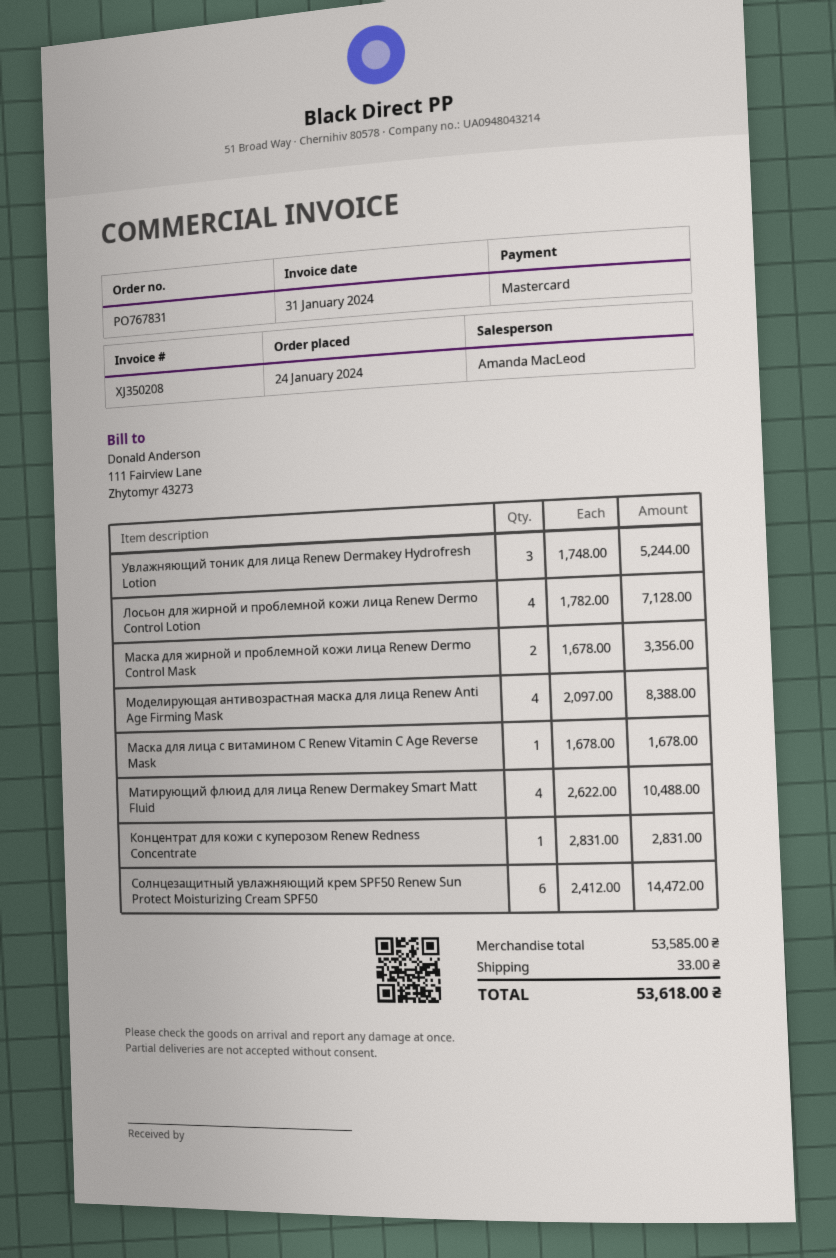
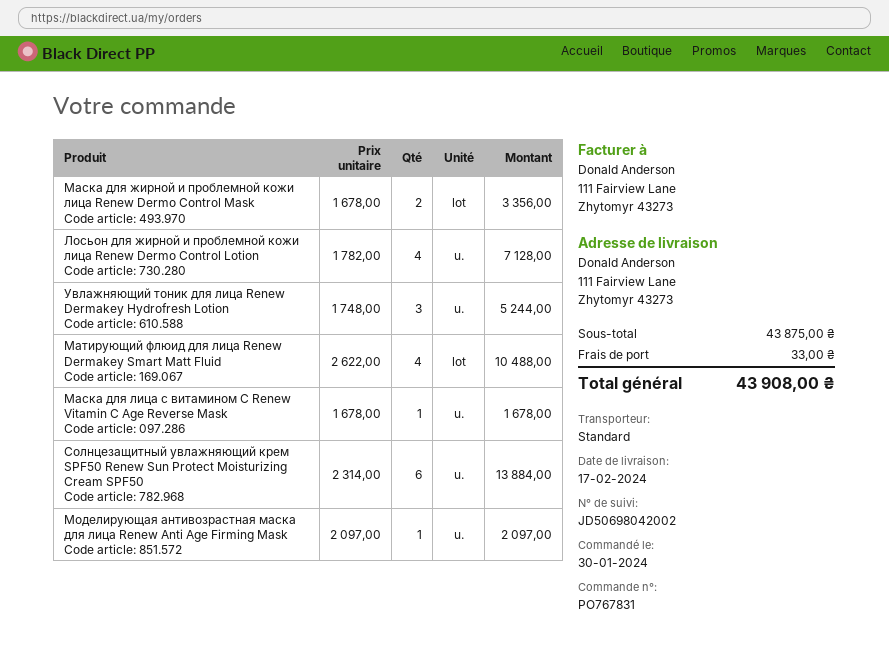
order date: 2024-01-24 -> 2024-01-30
Моделирующая антивозрастная маска для лица Renew Anti Age Firming Mask: 4 x 2097.00 = 8388.00 -> 1 x 2097.00 = 2097.00
Концентрат для кожи с куперозом Renew Redness Concentrate: 1 x 2831.00 = 2831.00 -> none
Солнцезащитный увлажняющий крем SPF50 Renew Sun Protect Moisturizing Cream SPF50: 6 x 2412.00 = 14472.00 -> 6 x 2314.00 = 13884.00
subtotal: 53585.00 -> 43875.00
total: 53618.00 -> 43908.00

